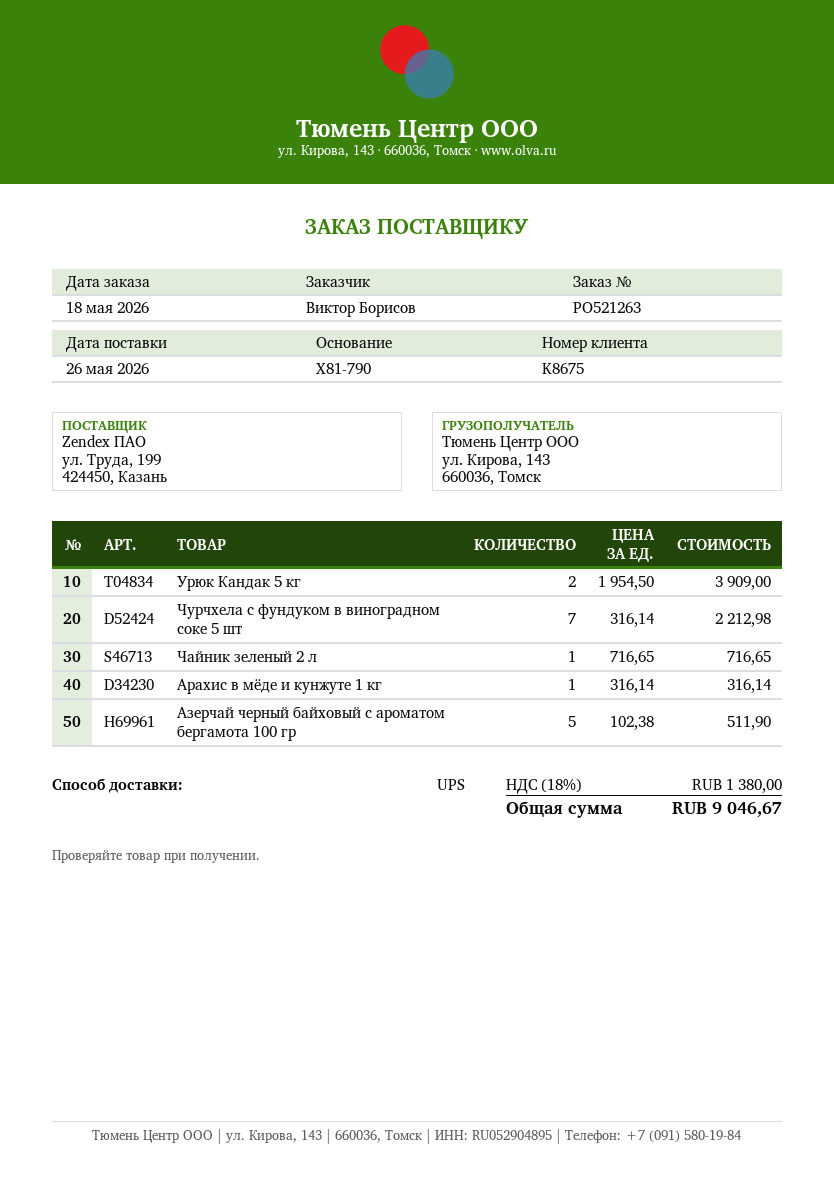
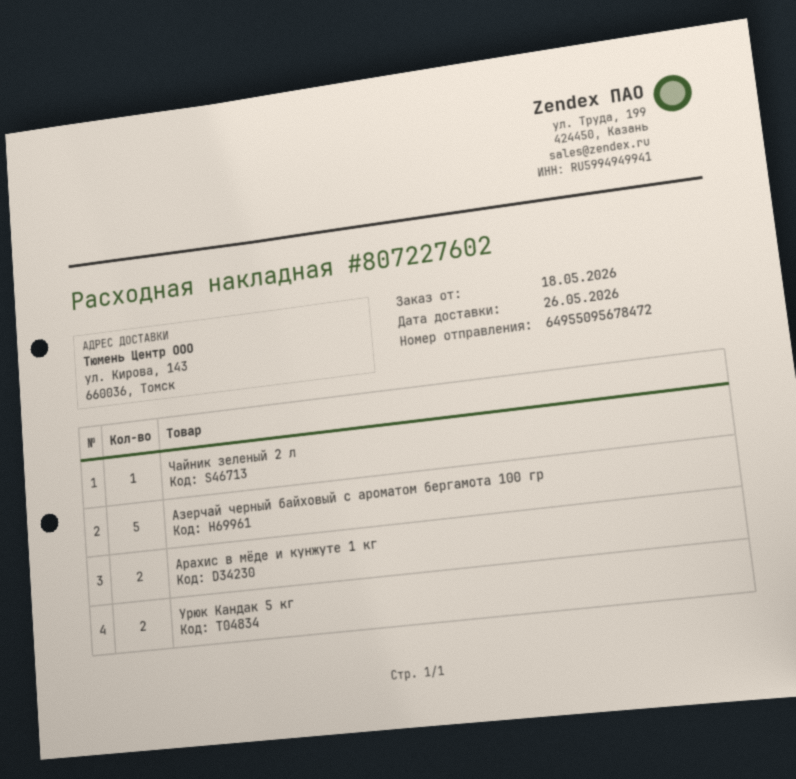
Чурчхела с фундуком в виноградном соке 5 шт: 7 -> none
Арахис в мёде и кунжуте 1 кг: 1 -> 2

